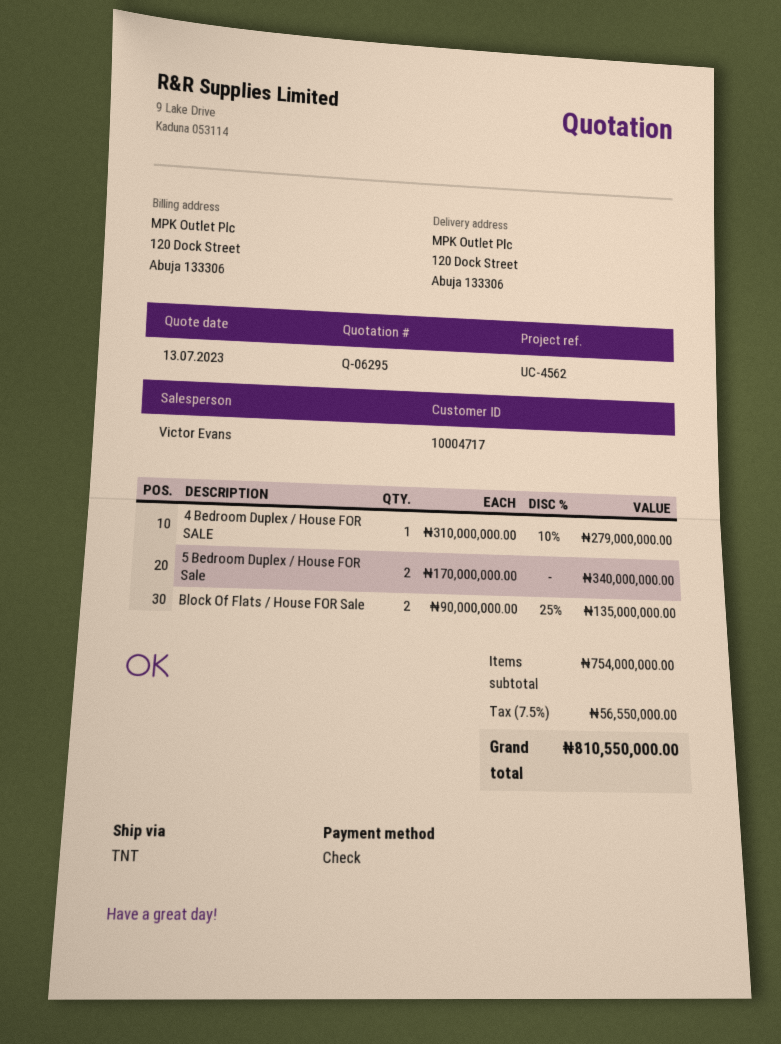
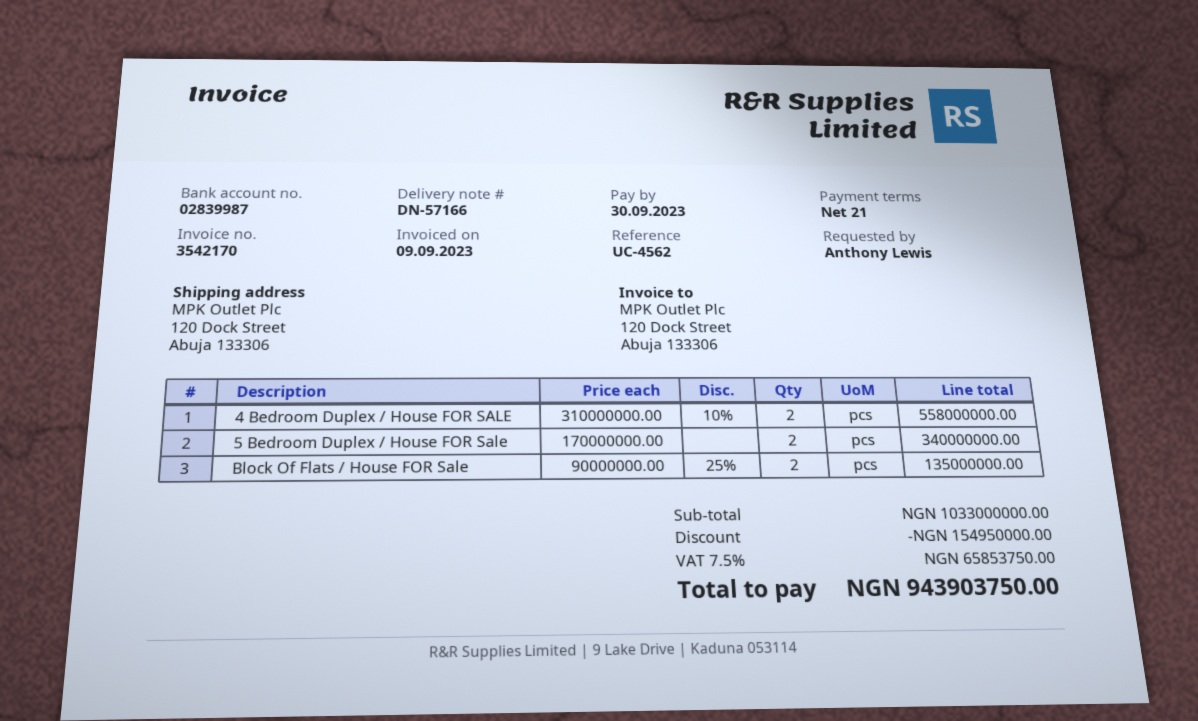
4 Bedroom Duplex / House FOR SALE: 1 x 310000000.00 - 10% = 279000000.00 -> 2 x 310000000.00 - 10% = 558000000.00
subtotal: 754000000.00 -> 1033000000.00
discount: none -> 154950000.00
tax: 7.5% = 56550000.00 -> 7.5% = 65853750.00
total: 810550000.00 -> 943903750.00

